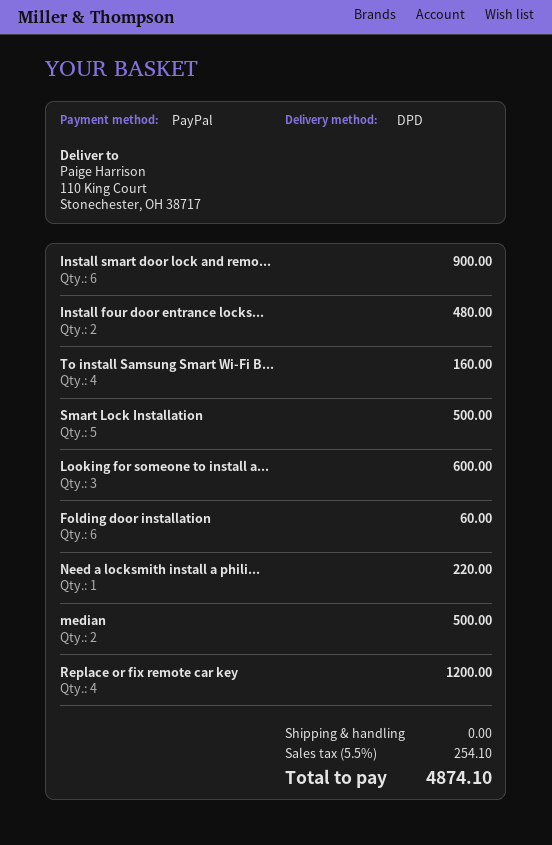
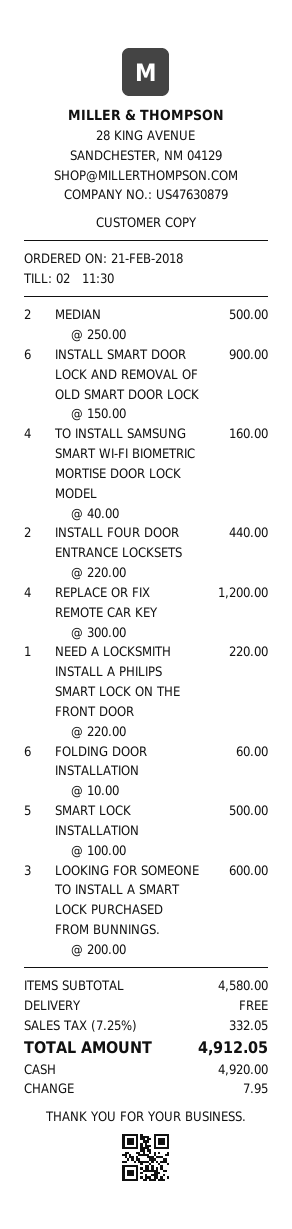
payment method: PayPal -> cash
Install four door entrance locks...: 2 for 480.00 -> 2 for 440.00
tax: 5.5% = 254.10 -> 7.25% = 332.05
total: 4874.10 -> 4912.05

